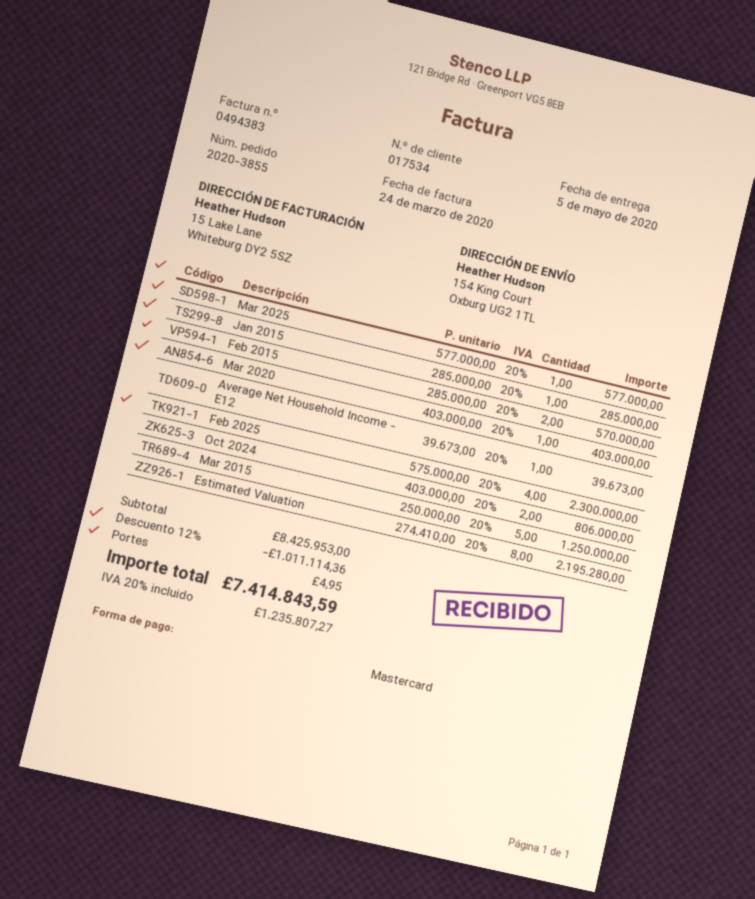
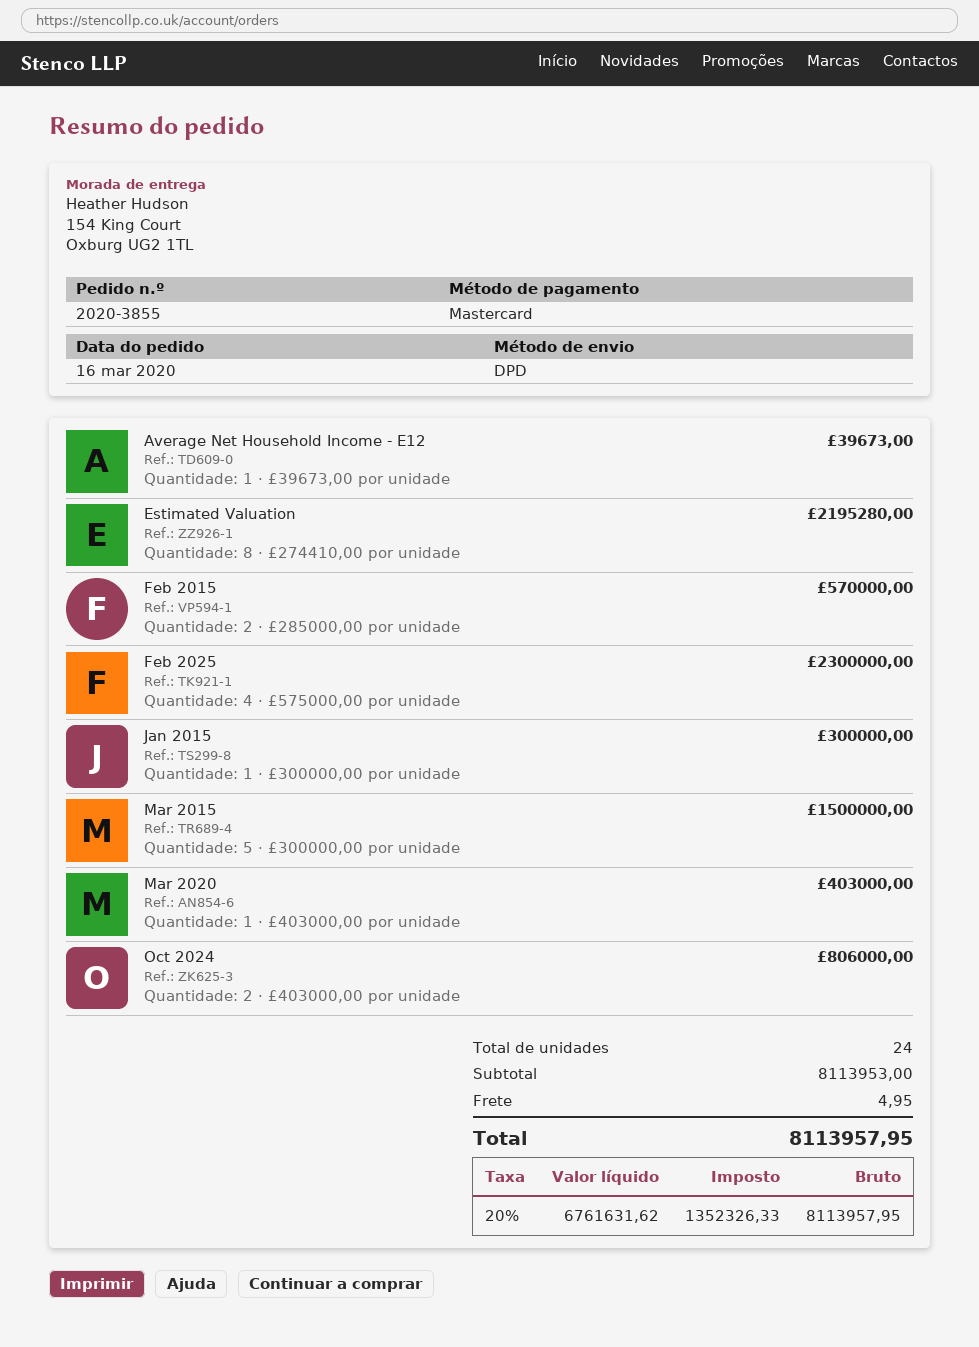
Mar 2025: 1 x 577000.00 = 577000.00 -> none
Jan 2015: 1 x 285000.00 = 285000.00 -> 1 x 300000.00 = 300000.00
Mar 2015: 5 x 250000.00 = 1250000.00 -> 5 x 300000.00 = 1500000.00
subtotal: 8425953.00 -> 8113953.00
discount: 12% = 1011114.36 -> none
tax: 20% = 1235807.27 -> 20% = 1352326.33
total: 7414843.59 -> 8113957.95

